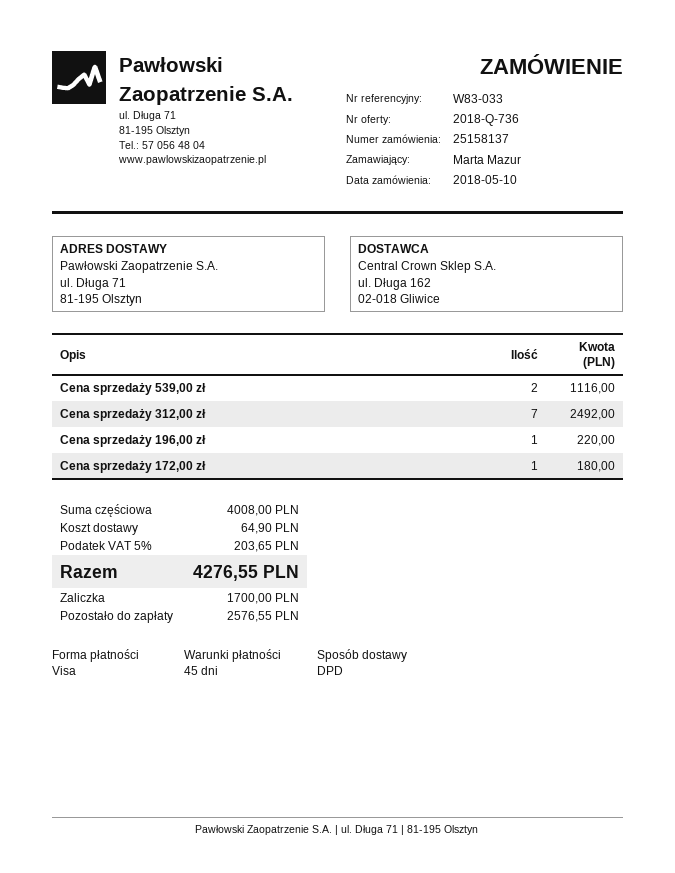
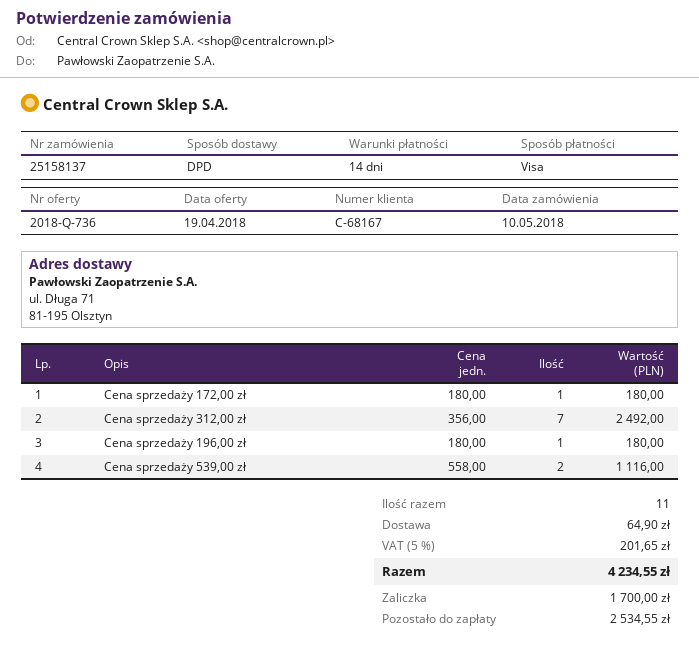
payment terms: 45 days -> 14 days
Cena sprzedaży 196,00 zł: 1 for 220.00 -> 1 for 180.00
tax: 5% = 203.65 -> 5% = 201.65
total: 4276.55 -> 4234.55
balance: 2576.55 -> 2534.55

